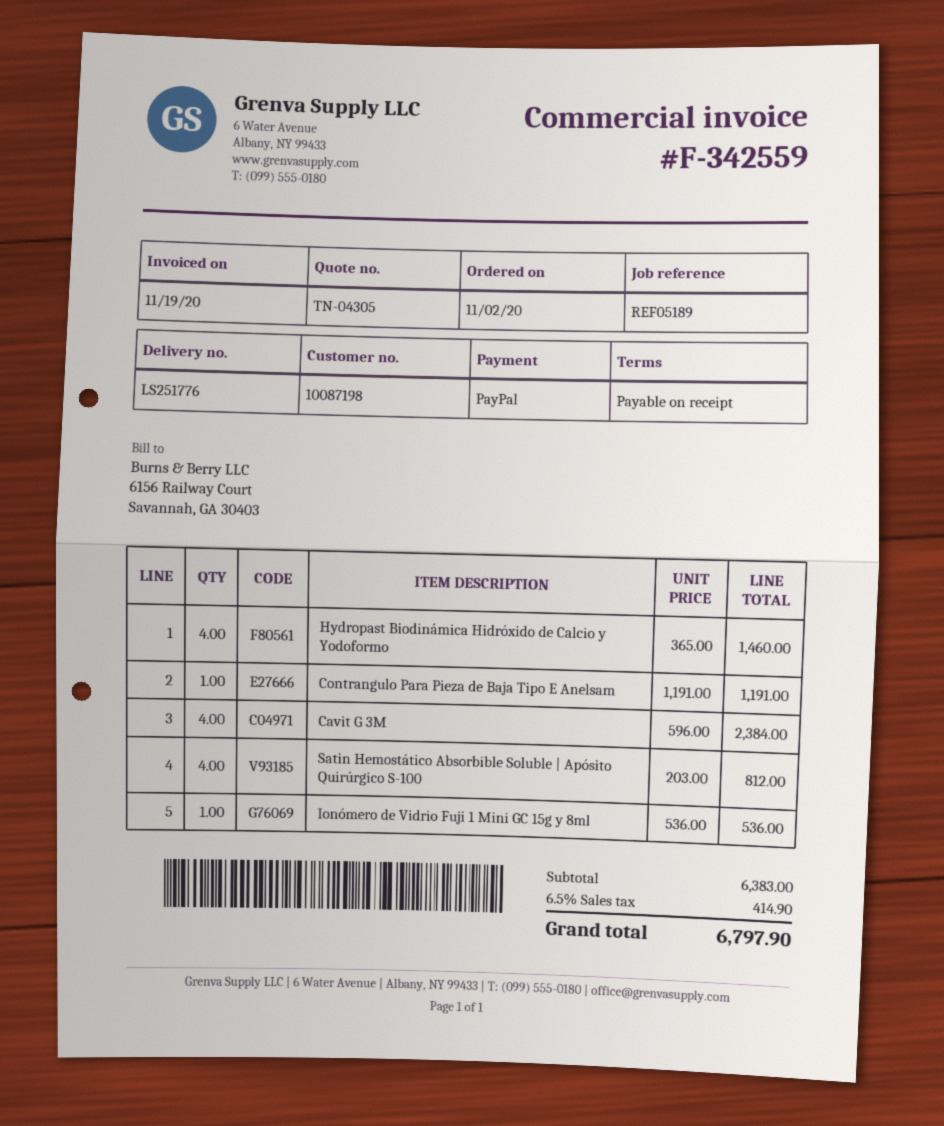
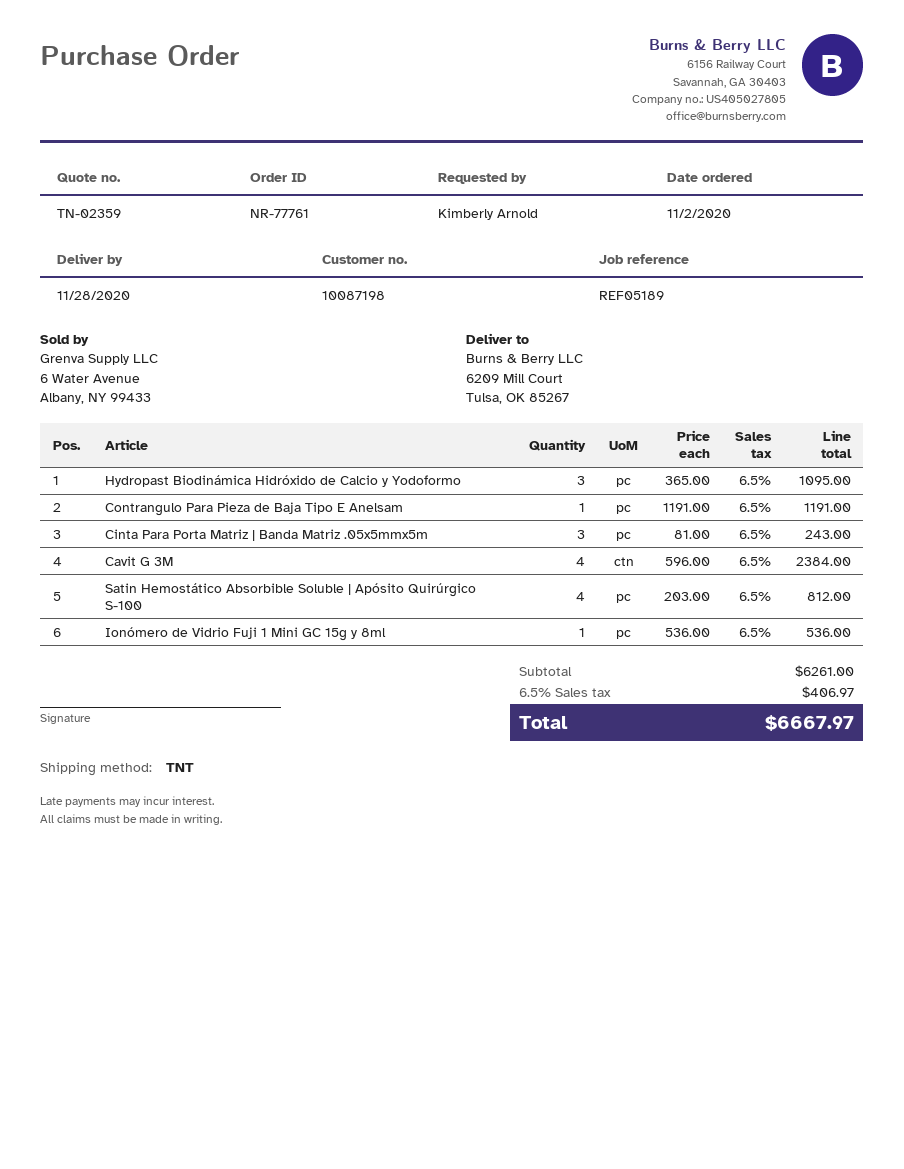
quote number: TN-04305 -> TN-02359
Hydropast Biodinámica Hidróxido de Calcio y Yodoformo: 4 x 365.00 = 1460.00 -> 3 x 365.00 = 1095.00
Cinta Para Porta Matriz | Banda Matriz .05x5mmx5m: none -> 3 x 81.00 = 243.00
subtotal: 6383.00 -> 6261.00
tax: 6.5% = 414.90 -> 6.5% = 406.97
total: 6797.90 -> 6667.97

